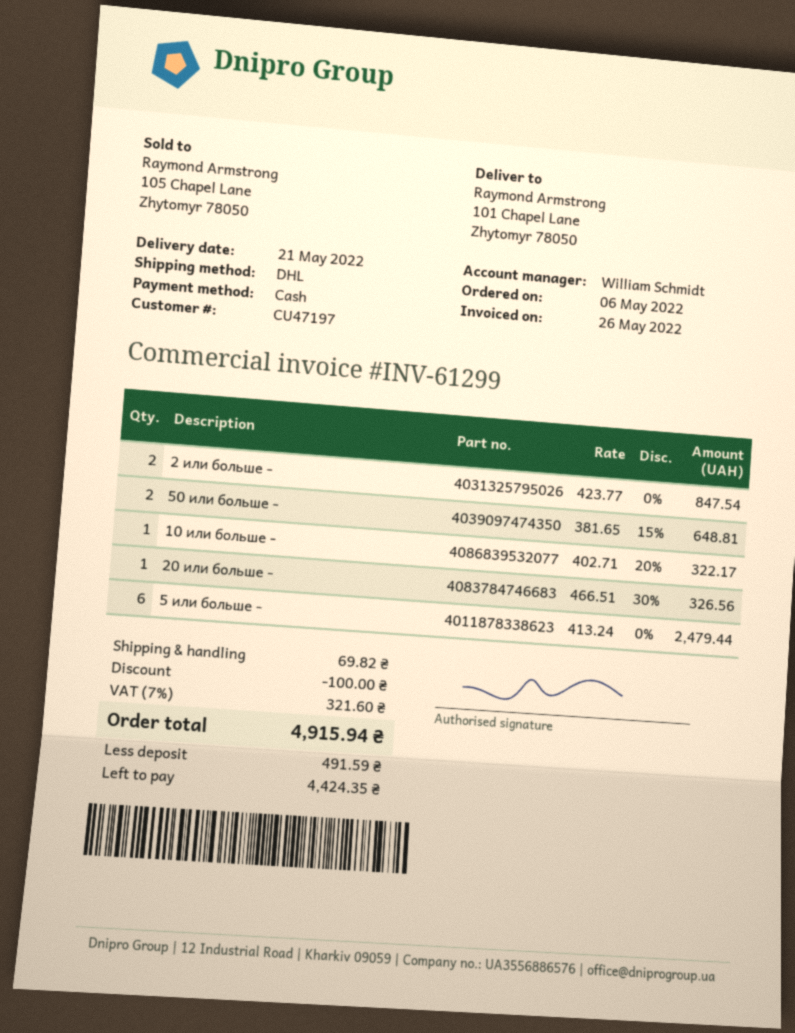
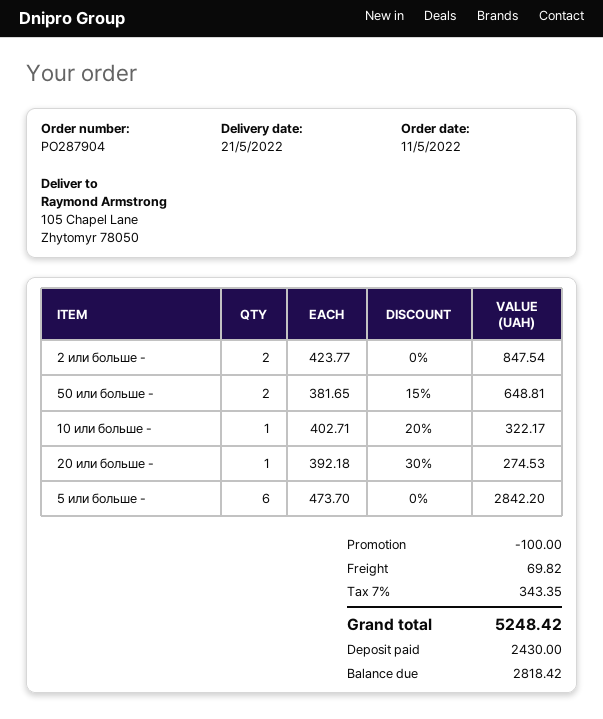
order date: 2022-05-06 -> 2022-05-11
ship to: 101 Chapel Lane, Zhytomyr 78050 -> 105 Chapel Lane, Zhytomyr 78050
20 или больше -: 1 x 466.51 - 30% = 326.56 -> 1 x 392.18 - 30% = 274.53
5 или больше -: 6 x 413.24 = 2479.44 -> 6 x 473.70 = 2842.20
tax: 7% = 321.60 -> 7% = 343.35
total: 4915.94 -> 5248.42
deposit: 491.59 -> 2430.00
balance: 4424.35 -> 2818.42

